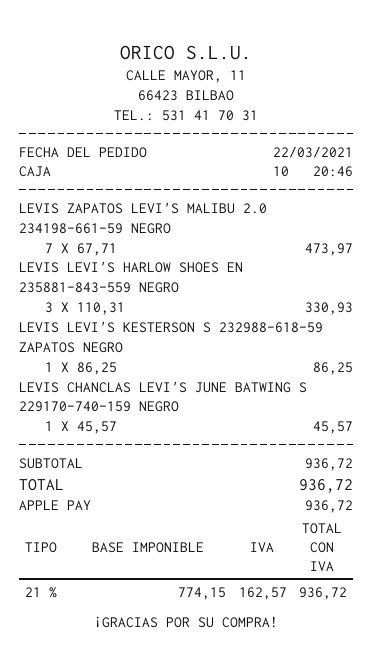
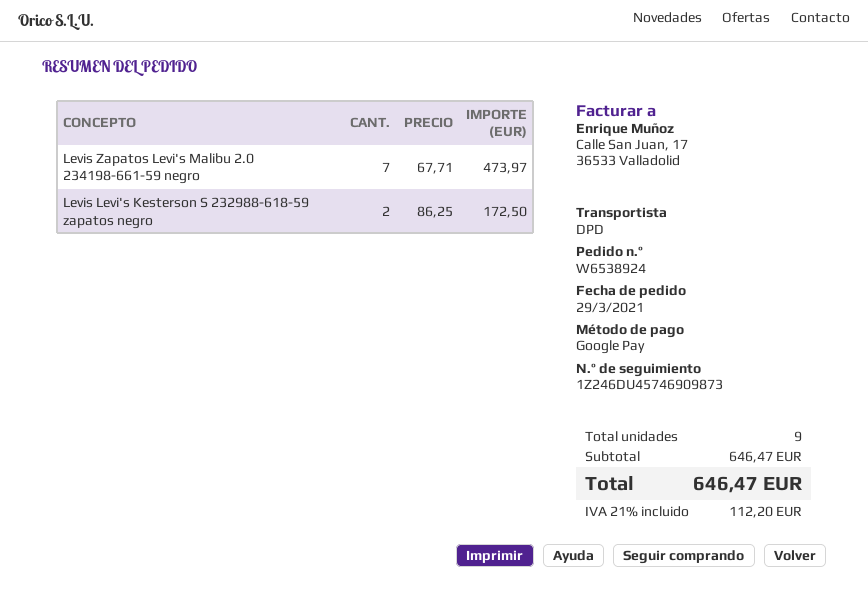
order date: 2021-03-22 -> 2021-03-29
payment method: Apple Pay -> Google Pay
LEVIS LEVI'S HARLOW SHOES EN 235881-843-559 NEGRO: 3 x 110.31 = 330.93 -> none
LEVIS LEVI'S KESTERSON S 232988-618-59 ZAPATOS NEGRO: 1 x 86.25 = 86.25 -> 2 x 86.25 = 172.50
LEVIS CHANCLAS LEVI'S JUNE BATWING S 229170-740-159 NEGRO: 1 x 45.57 = 45.57 -> none
subtotal: 936.72 -> 646.47
tax: 21% = 162.57 -> 21% = 112.20
total: 936.72 -> 646.47

